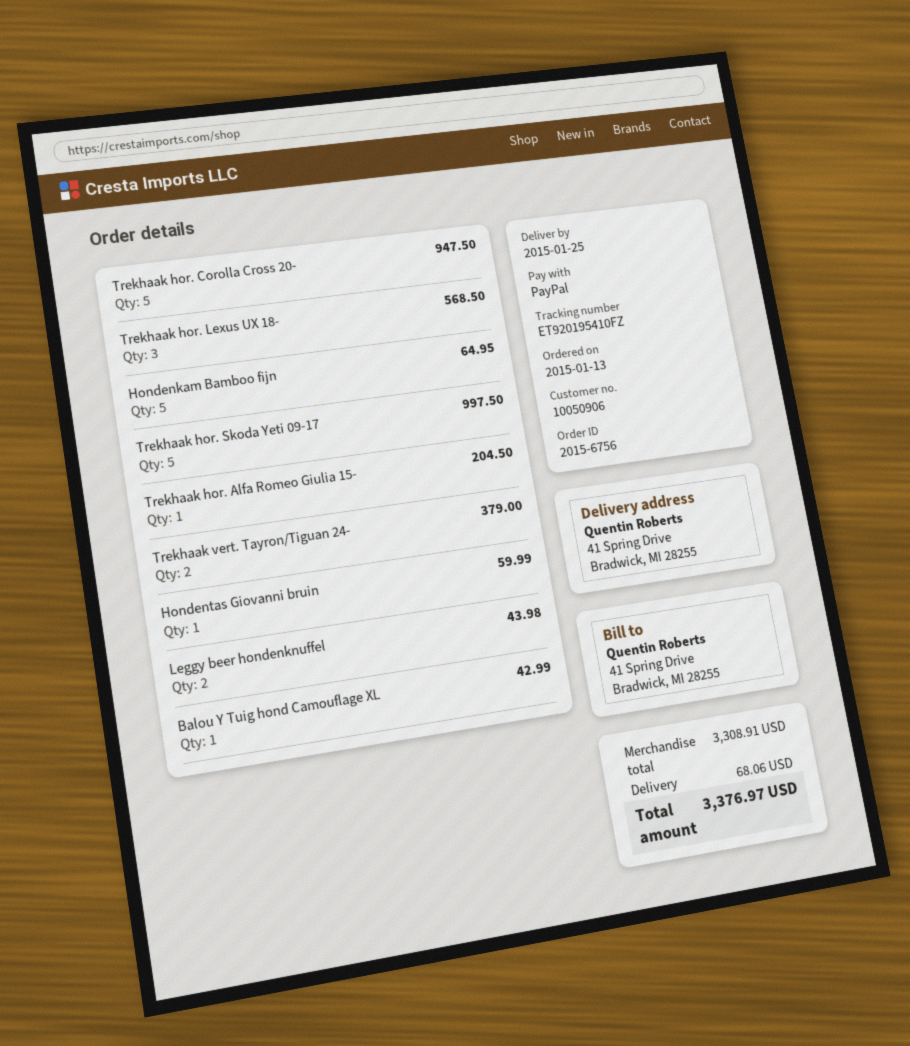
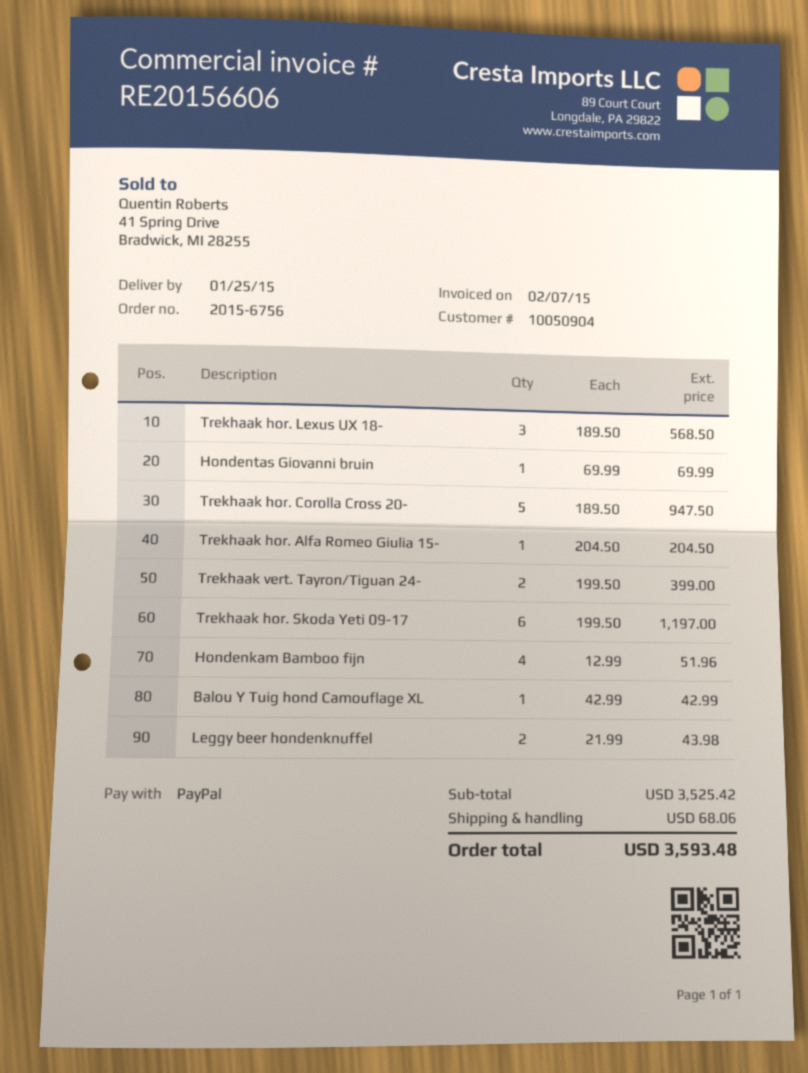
customer number: 10050906 -> 10050904
Hondenkam Bamboo fijn: 5 for 64.95 -> 4 for 51.96
Trekhaak hor. Skoda Yeti 09-17: 5 for 997.50 -> 6 for 1197.00
Trekhaak vert. Tayron/Tiguan 24-: 2 for 379.00 -> 2 for 399.00
Hondentas Giovanni bruin: 1 for 59.99 -> 1 for 69.99
subtotal: 3308.91 -> 3525.42
total: 3376.97 -> 3593.48

